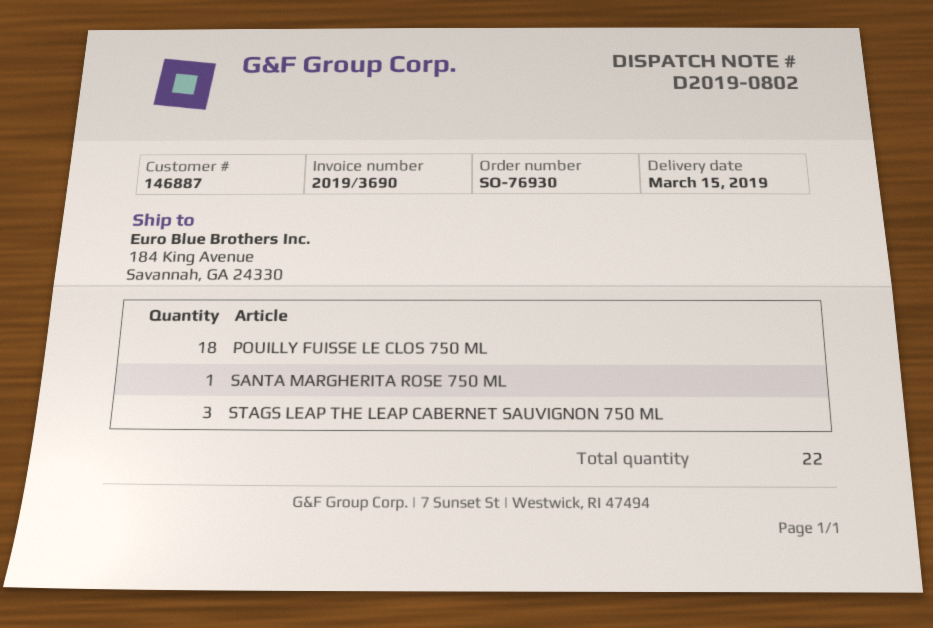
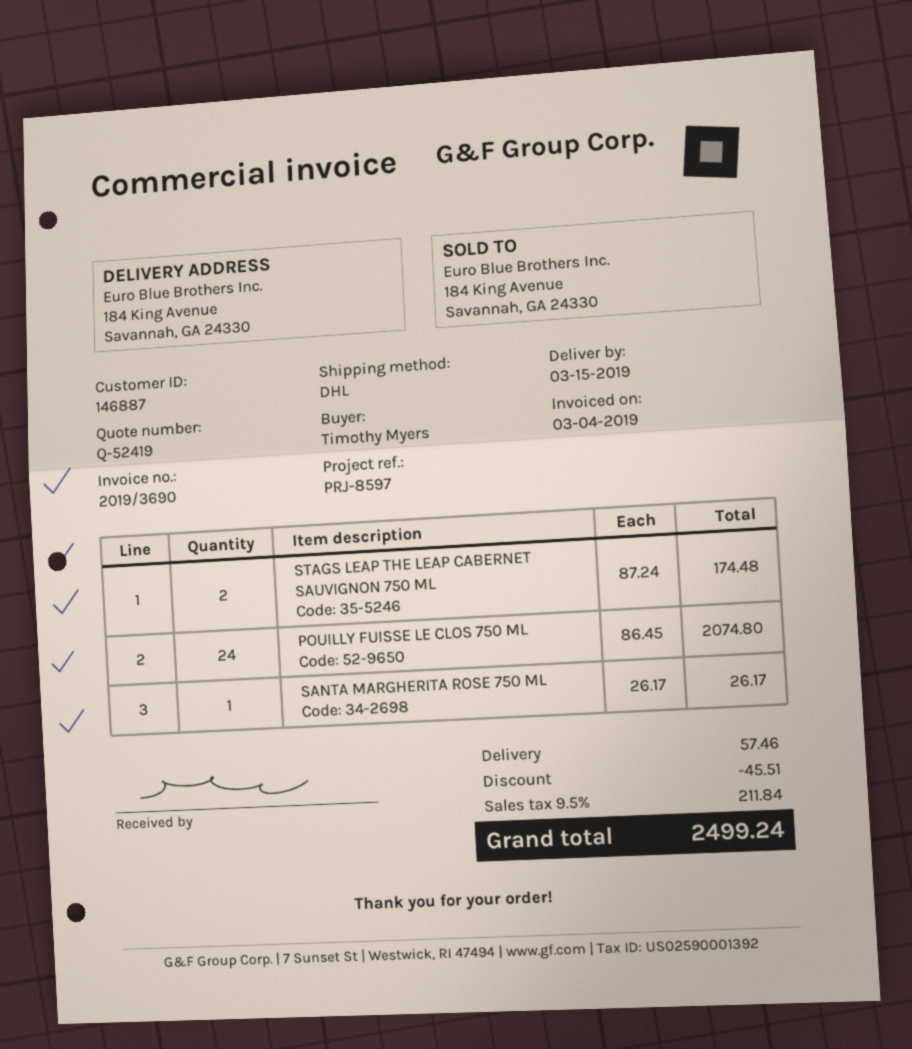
POUILLY FUISSE LE CLOS 750 ML: 18 -> 24
STAGS LEAP THE LEAP CABERNET SAUVIGNON 750 ML: 3 -> 2

